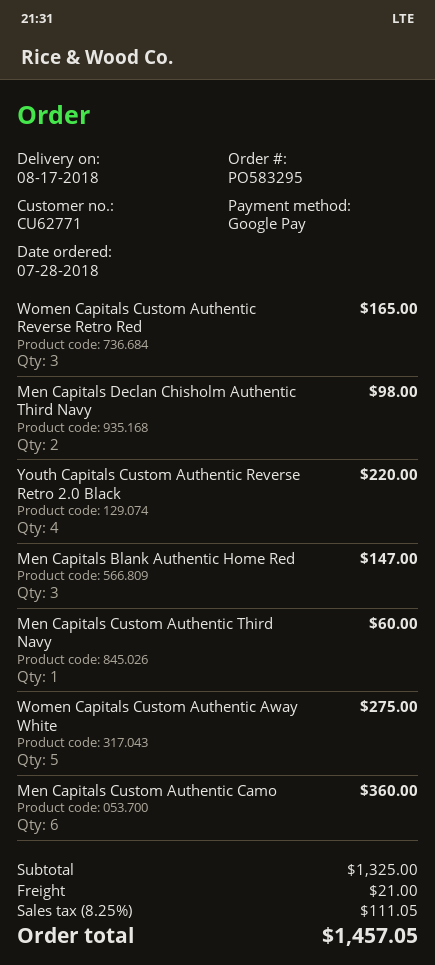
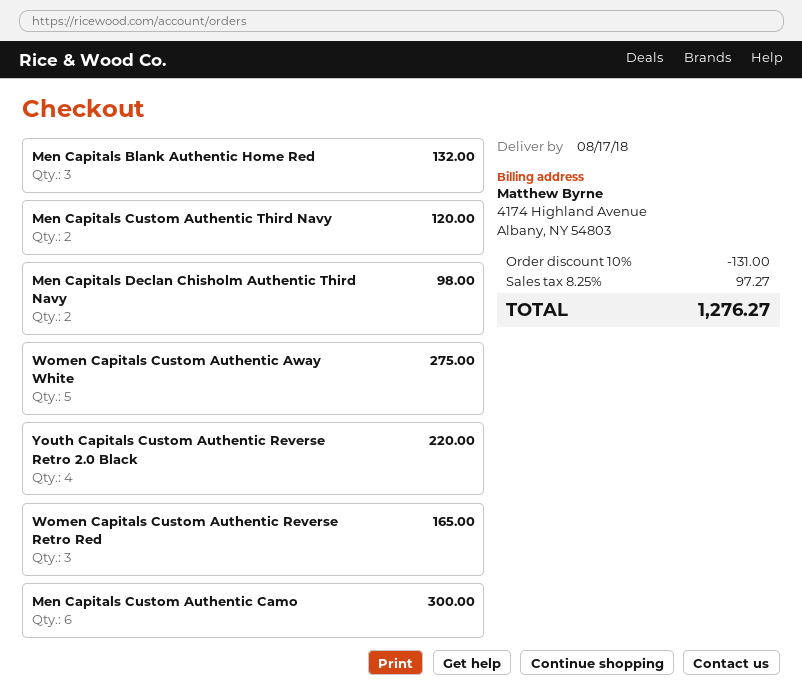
Men Capitals Blank Authentic Home Red: 3 for 147.00 -> 3 for 132.00
Men Capitals Custom Authentic Third Navy: 1 for 60.00 -> 2 for 120.00
Men Capitals Custom Authentic Camo: 6 for 360.00 -> 6 for 300.00
discount: none -> 10% = 131.00
shipping: 21.00 -> none
tax: 8.25% = 111.05 -> 8.25% = 97.27
total: 1457.05 -> 1276.27

